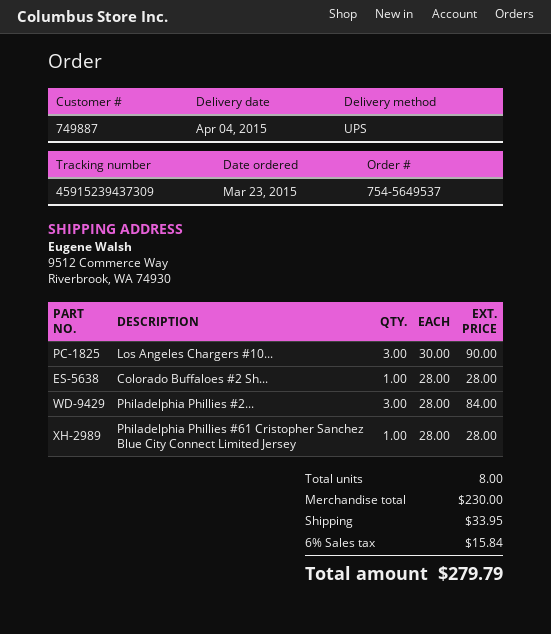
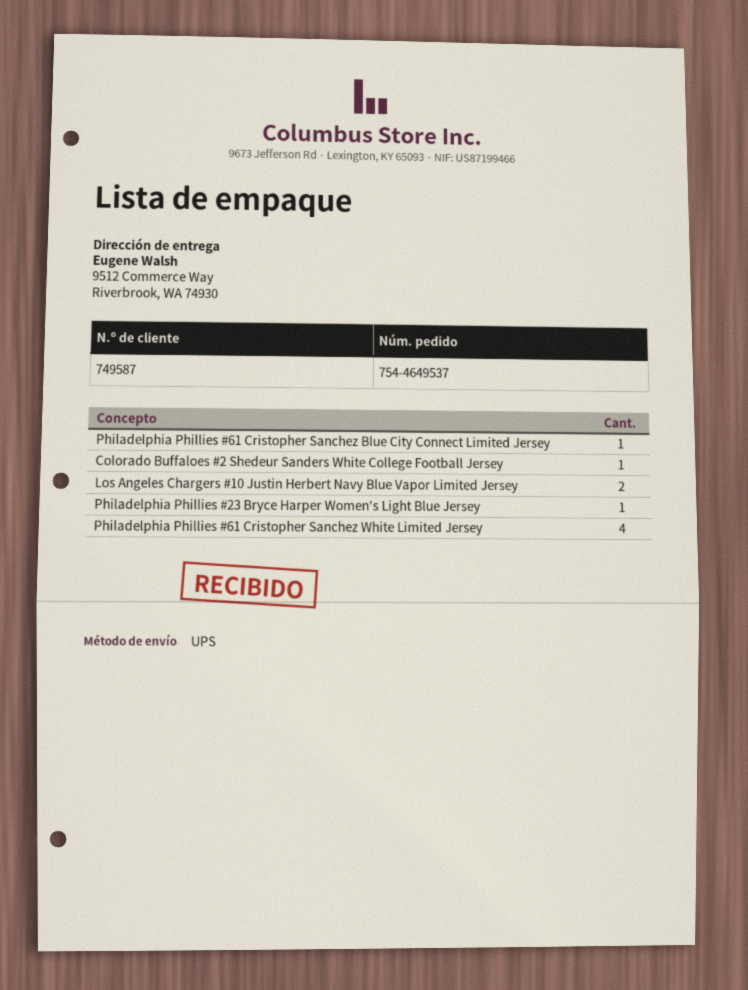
order number: 754-5649537 -> 754-4649537
customer number: 749887 -> 749587
Los Angeles Chargers #10...: 3 -> 2
Philadelphia Phillies #2...: 3 -> 1
Philadelphia Phillies #61 Cristopher Sanchez White Limited Jersey: none -> 4

